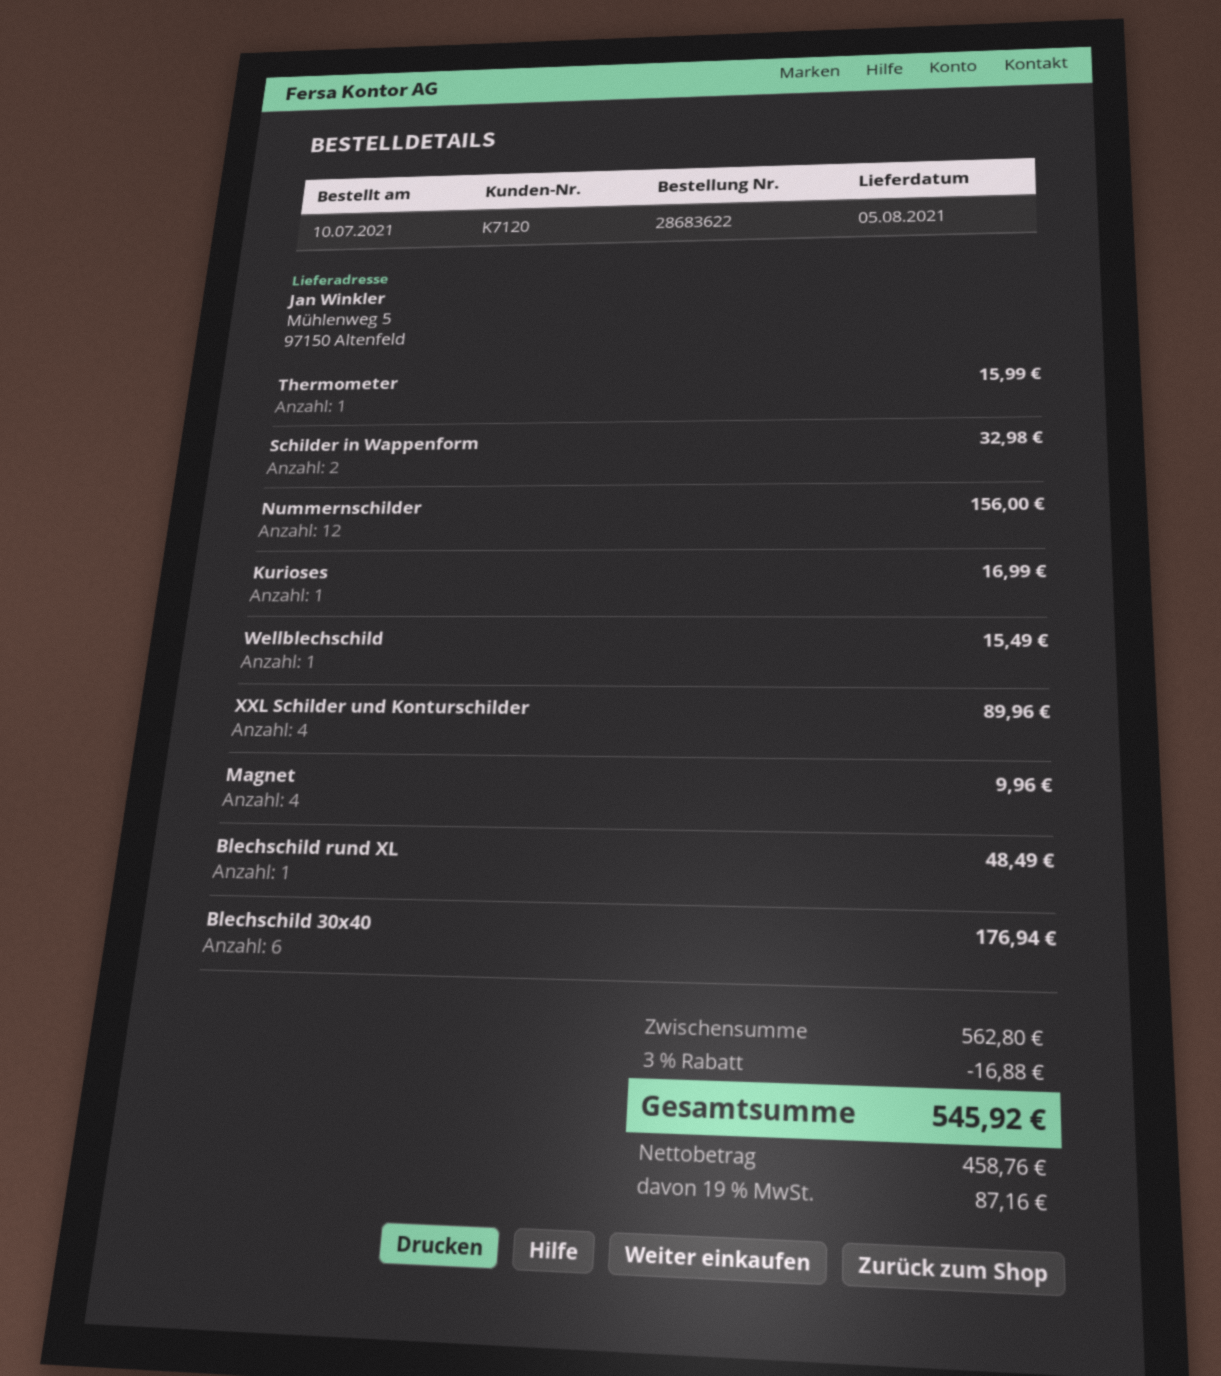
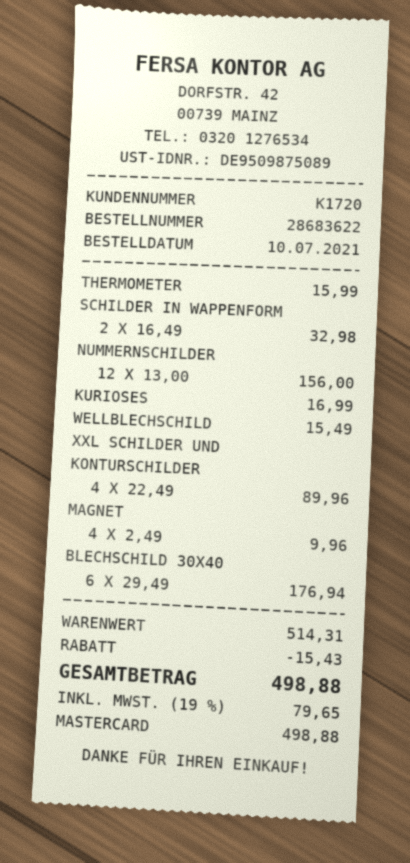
customer number: K7120 -> K1720
Blechschild rund XL: 1 for 48.49 -> none
subtotal: 562.80 -> 514.31
discount: 16.88 -> 15.43
tax: 19% = 87.16 -> 19% = 79.65
total: 545.92 -> 498.88

